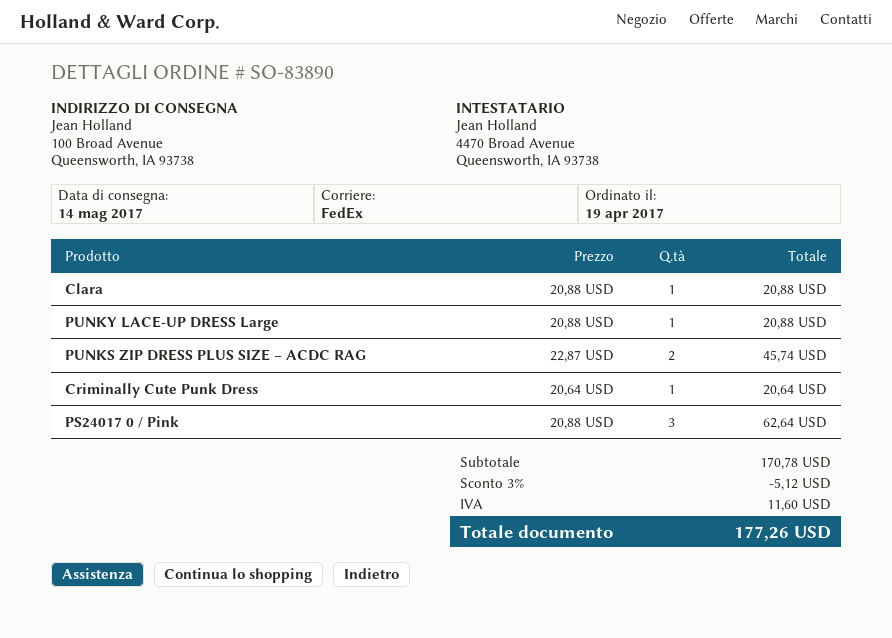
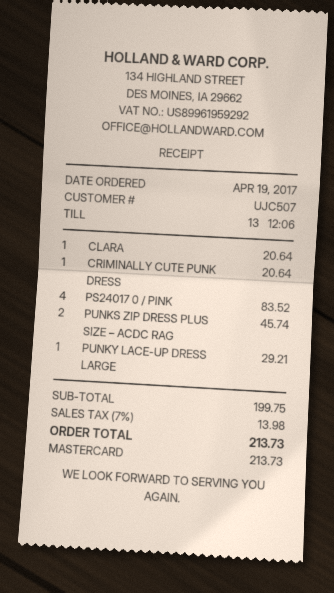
Clara: 1 for 20.88 -> 1 for 20.64
PUNKY LACE-UP DRESS Large: 1 for 20.88 -> 1 for 29.21
PS24017 0 / Pink: 3 for 62.64 -> 4 for 83.52
subtotal: 170.78 -> 199.75
discount: 3% = 5.12 -> none
tax: 11.60 -> 13.98
total: 177.26 -> 213.73

